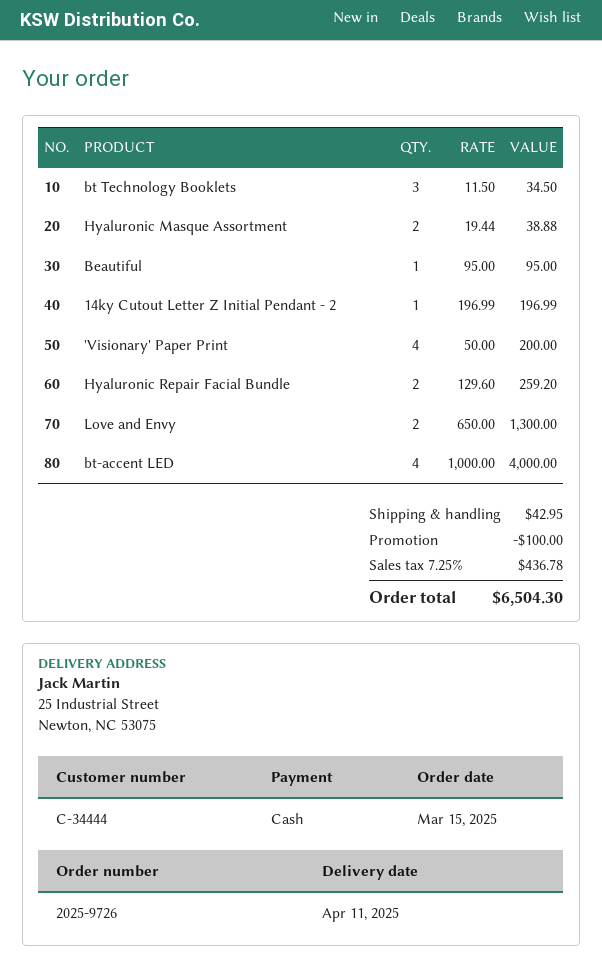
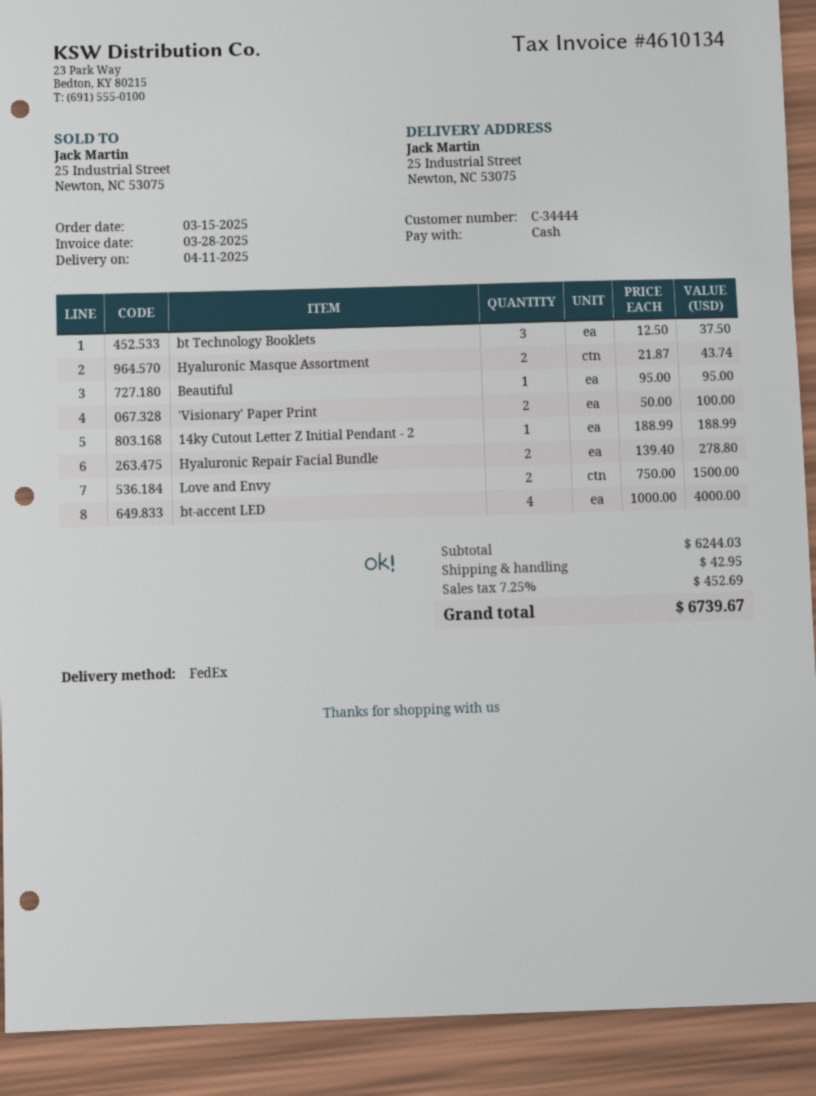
bt Technology Booklets: 3 x 11.50 = 34.50 -> 3 x 12.50 = 37.50
Hyaluronic Masque Assortment: 2 x 19.44 = 38.88 -> 2 x 21.87 = 43.74
14ky Cutout Letter Z Initial Pendant - 2: 1 x 196.99 = 196.99 -> 1 x 188.99 = 188.99
'Visionary' Paper Print: 4 x 50.00 = 200.00 -> 2 x 50.00 = 100.00
Hyaluronic Repair Facial Bundle: 2 x 129.60 = 259.20 -> 2 x 139.40 = 278.80
Love and Envy: 2 x 650.00 = 1300.00 -> 2 x 750.00 = 1500.00
discount: 100.00 -> none
tax: 7.25% = 436.78 -> 7.25% = 452.69
total: 6504.30 -> 6739.67

